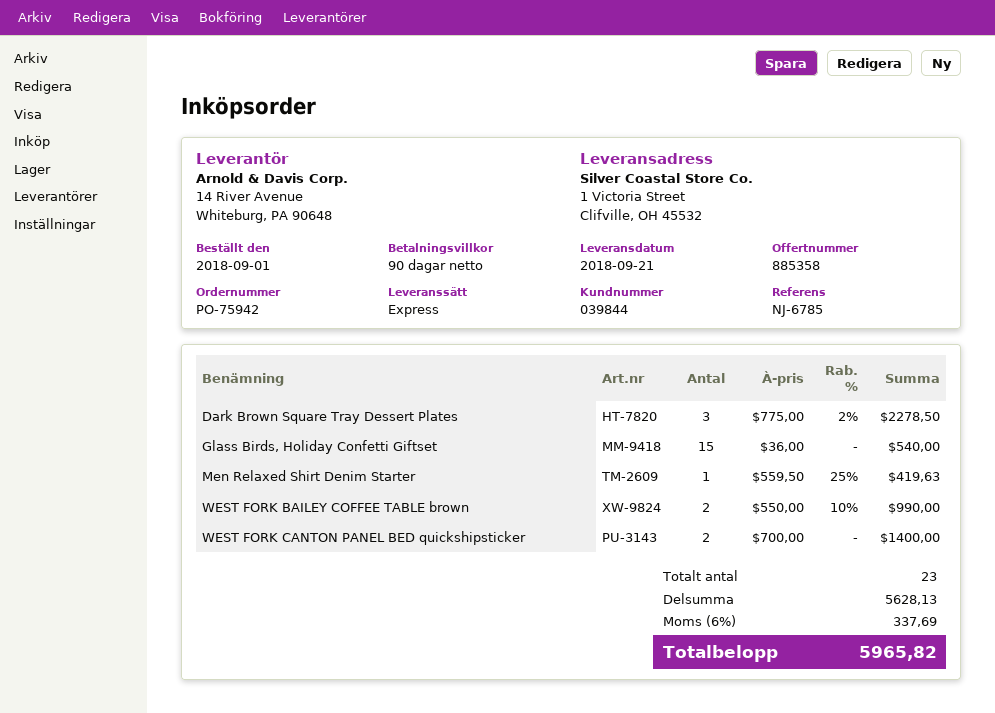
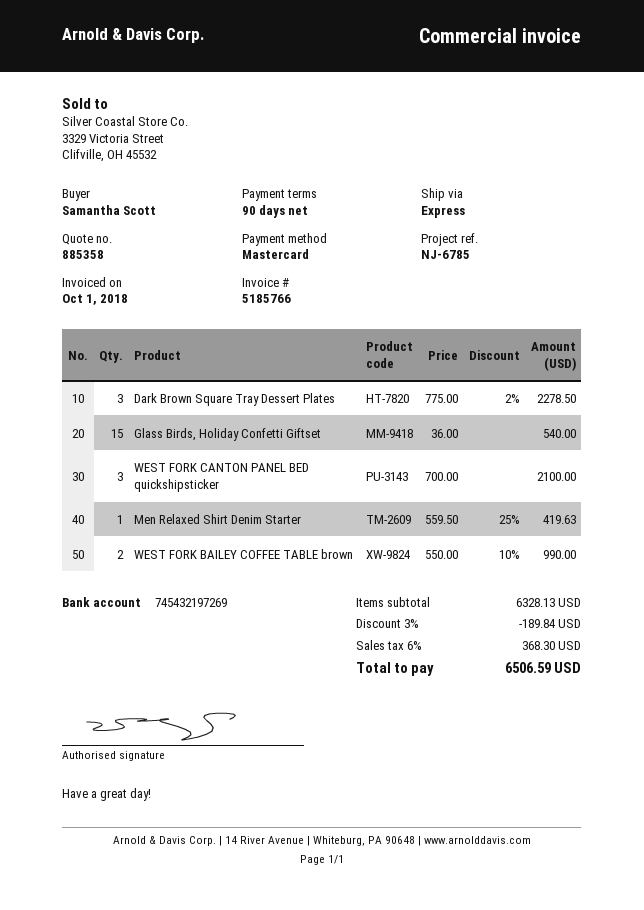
WEST FORK CANTON PANEL BED quickshipsticker: 2 x 700.00 = 1400.00 -> 3 x 700.00 = 2100.00
subtotal: 5628.13 -> 6328.13
discount: none -> 3% = 189.84
tax: 6% = 337.69 -> 6% = 368.30
total: 5965.82 -> 6506.59

